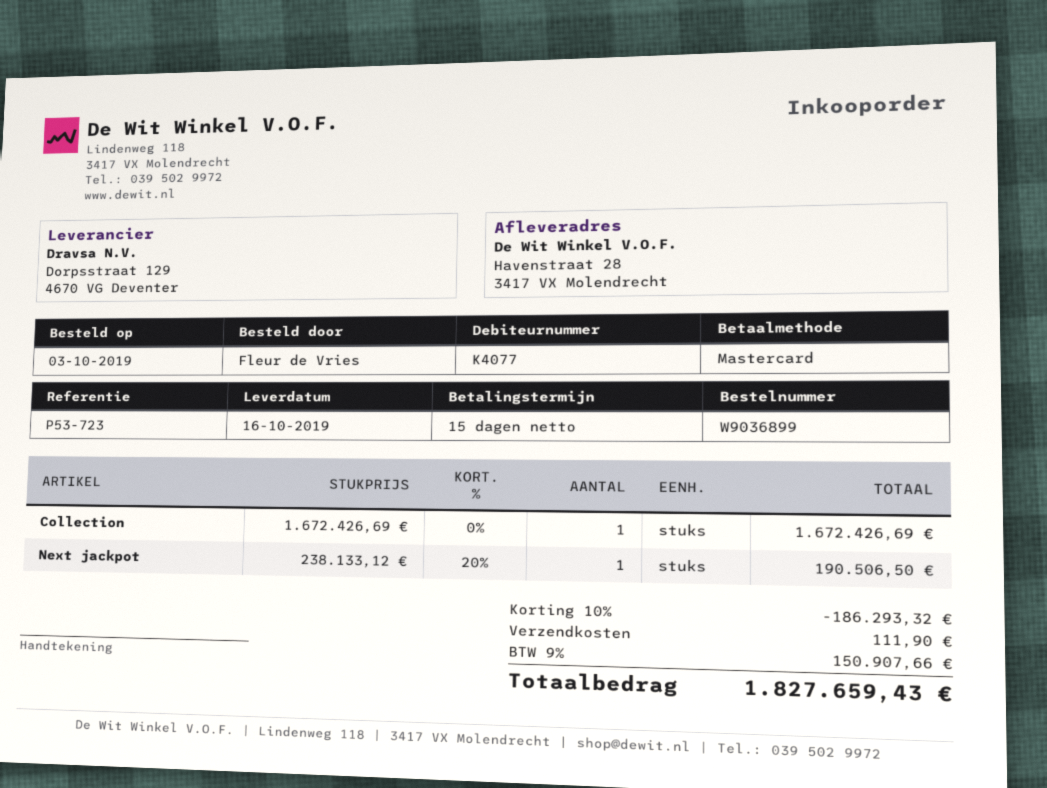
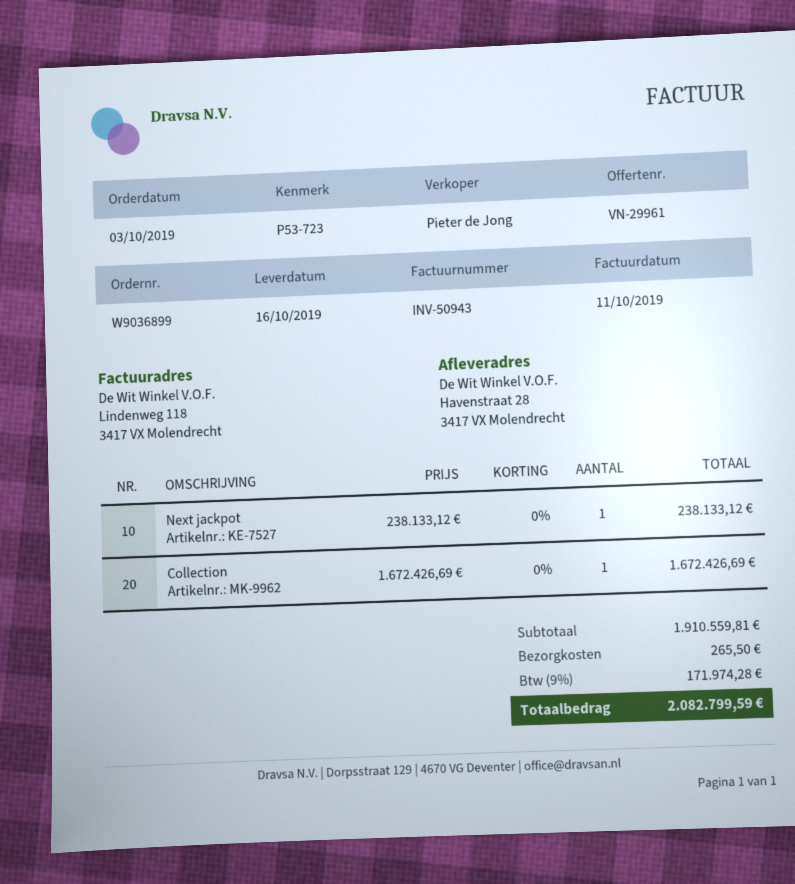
Next jackpot: 1 x 238133.12 - 20% = 190506.50 -> 1 x 238133.12 = 238133.12
discount: 10% = 186293.32 -> none
shipping: 111.90 -> 265.50
tax: 9% = 150907.66 -> 9% = 171974.28
total: 1827659.43 -> 2082799.59

